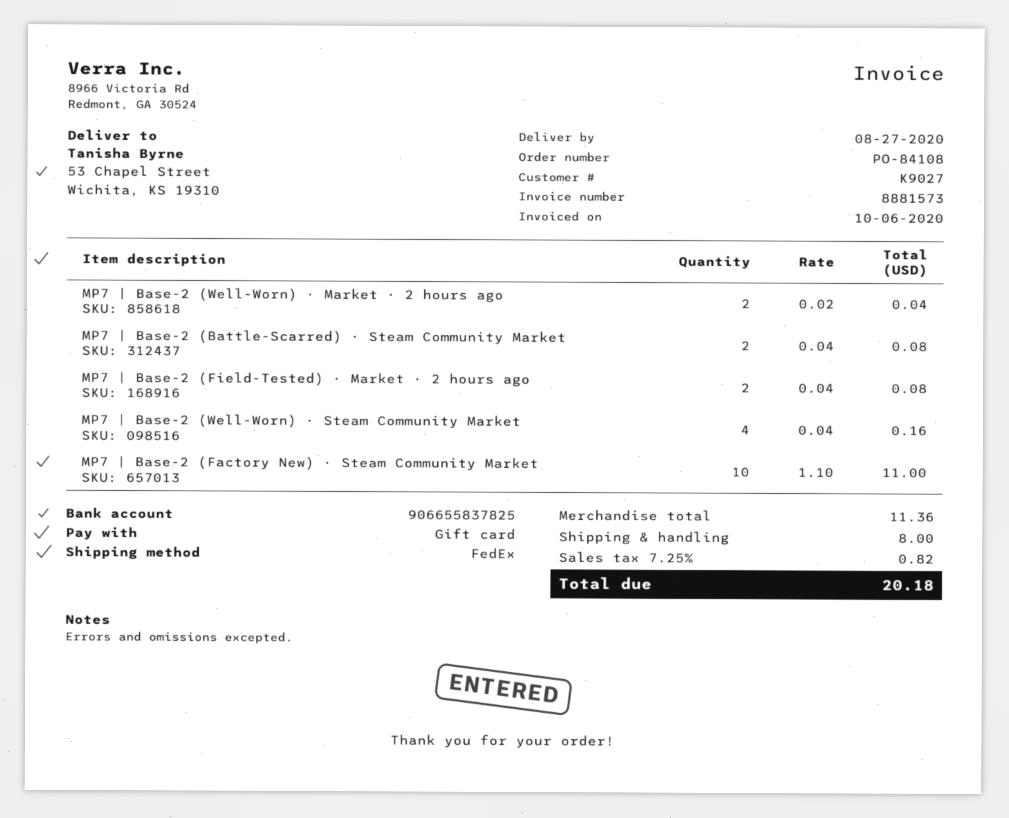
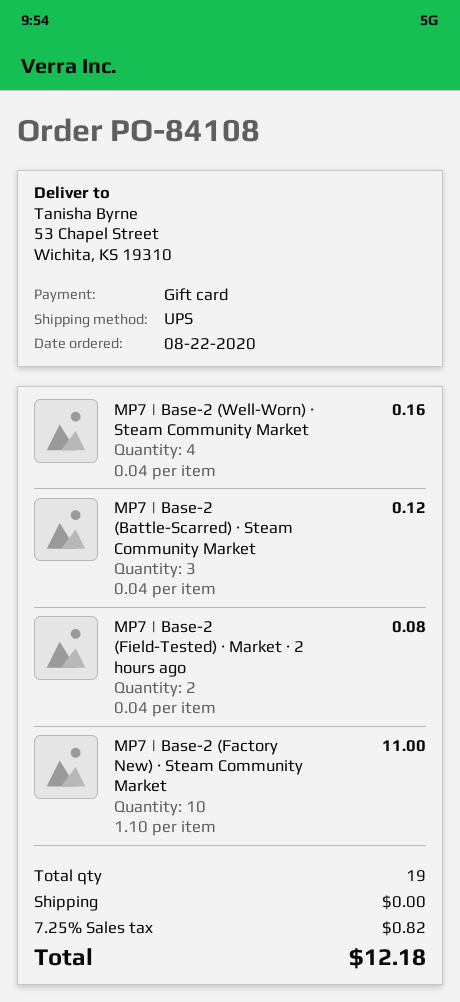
shipping method: FedEx -> UPS
MP7 | Base-2 (Well-Worn) · Market · 2 hours ago: 2 x 0.02 = 0.04 -> none
MP7 | Base-2 (Battle-Scarred) · Steam Community Market: 2 x 0.04 = 0.08 -> 3 x 0.04 = 0.12
shipping: 8.00 -> 0.00
total: 20.18 -> 12.18

